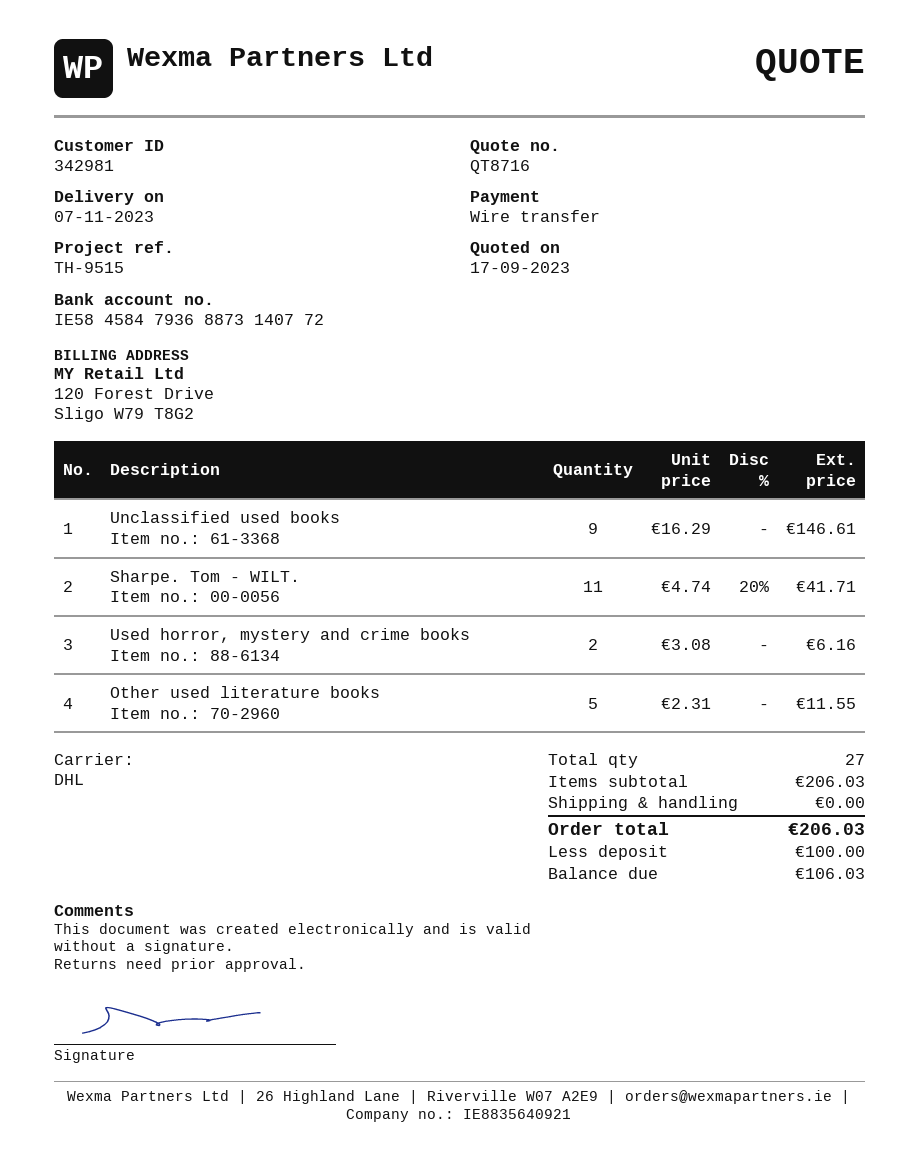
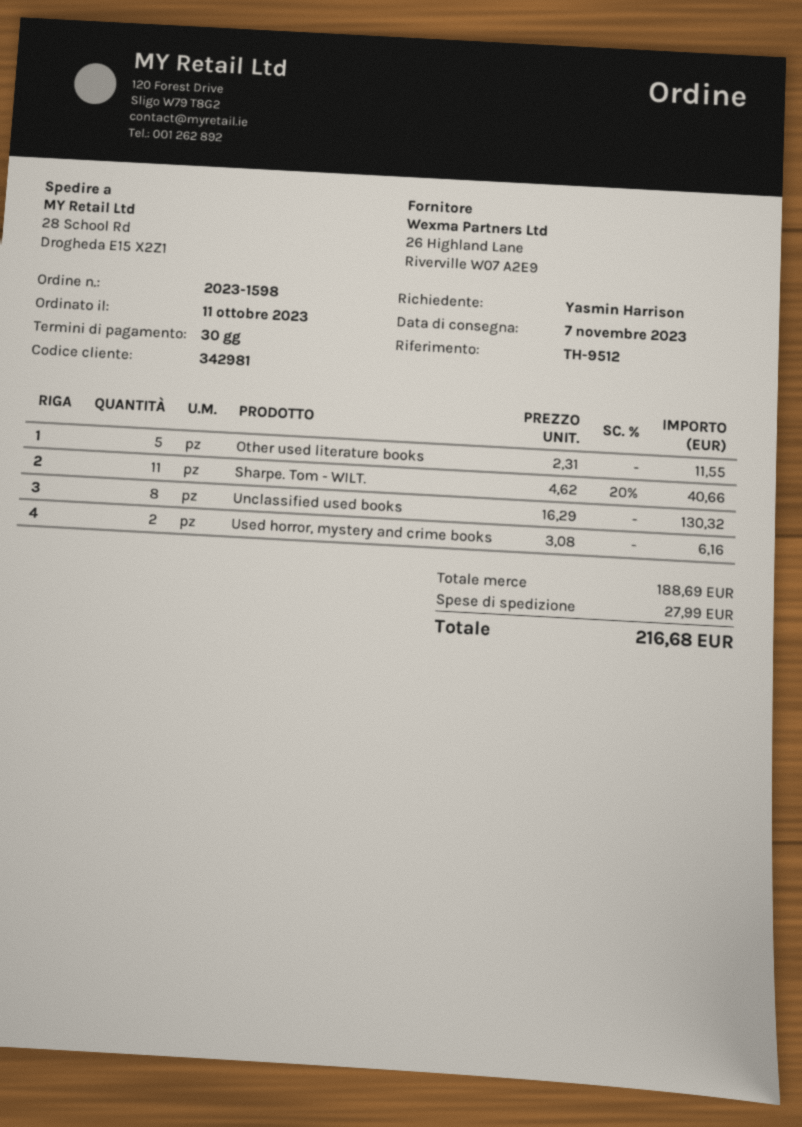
reference: TH-9515 -> TH-9512
Unclassified used books: 9 x 16.29 = 146.61 -> 8 x 16.29 = 130.32
Sharpe. Tom - WILT.: 11 x 4.74 - 20% = 41.71 -> 11 x 4.62 - 20% = 40.66
subtotal: 206.03 -> 188.69
shipping: 0.00 -> 27.99
total: 206.03 -> 216.68

